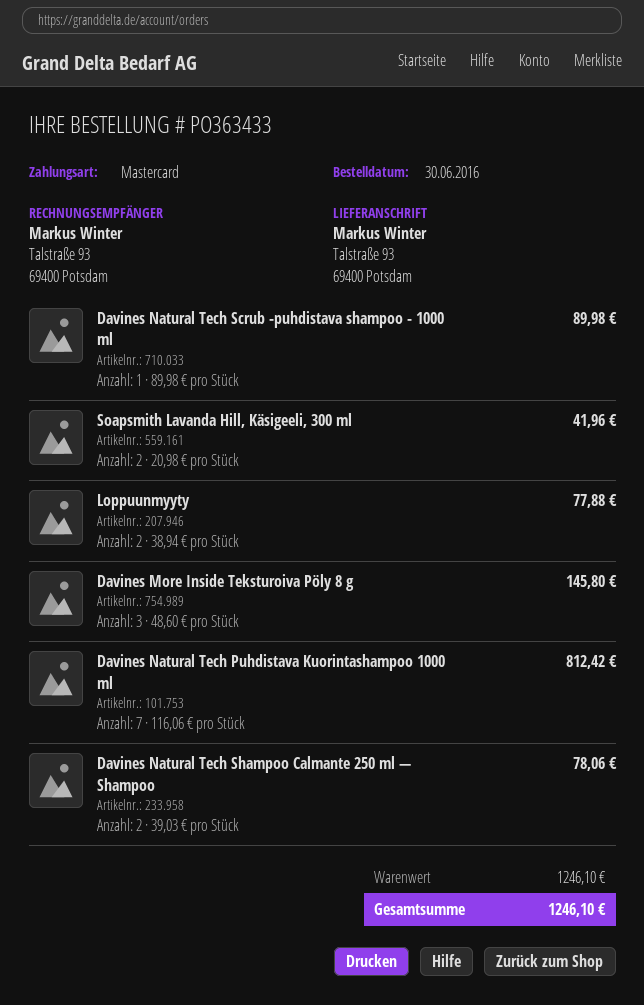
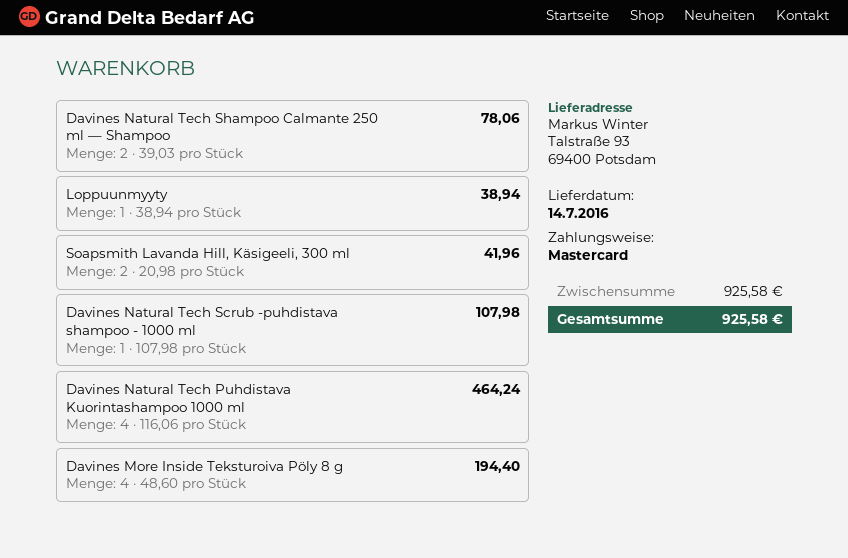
Davines Natural Tech Scrub -puhdistava shampoo - 1000 ml: 1 x 89.98 = 89.98 -> 1 x 107.98 = 107.98
Loppuunmyyty: 2 x 38.94 = 77.88 -> 1 x 38.94 = 38.94
Davines More Inside Teksturoiva Pöly 8 g: 3 x 48.60 = 145.80 -> 4 x 48.60 = 194.40
Davines Natural Tech Puhdistava Kuorintashampoo 1000 ml: 7 x 116.06 = 812.42 -> 4 x 116.06 = 464.24
subtotal: 1246.10 -> 925.58
total: 1246.10 -> 925.58

